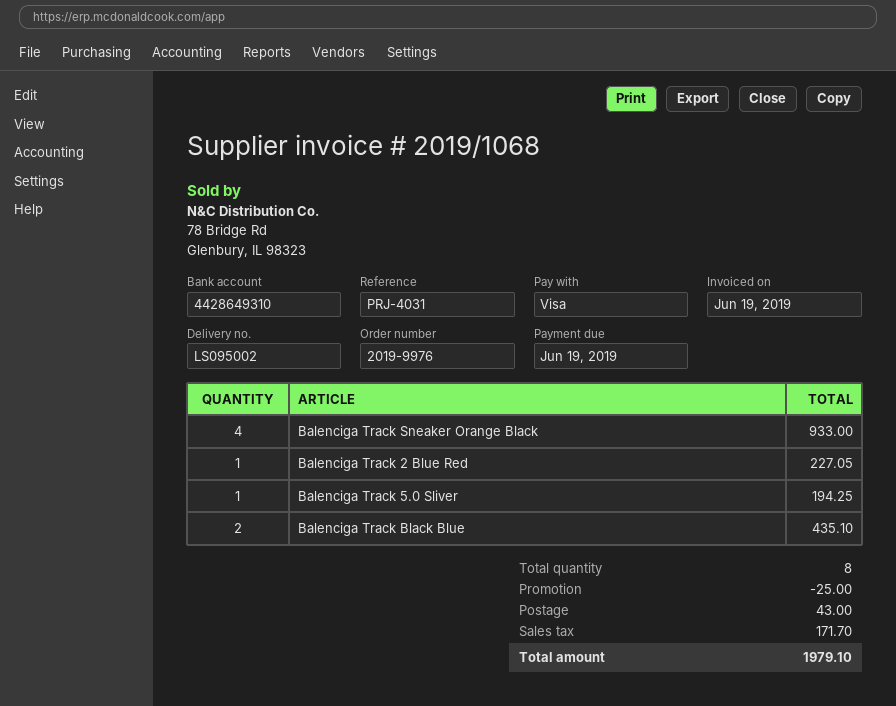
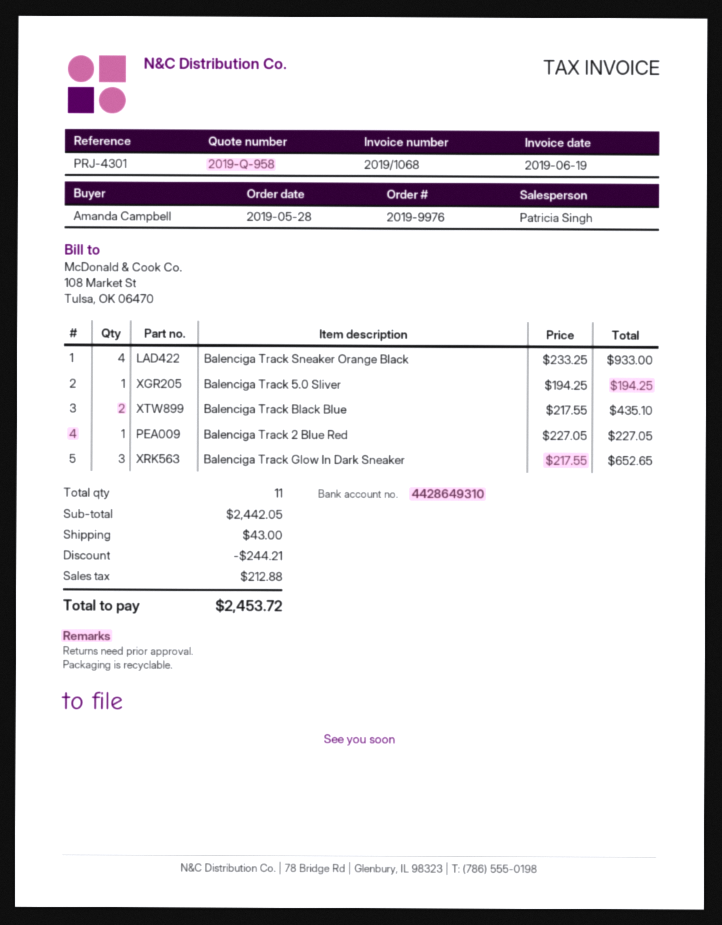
reference: PRJ-4031 -> PRJ-4301
Balenciga Track Glow In Dark Sneaker: none -> 3 for 652.65
total quantity: 8 -> 11
discount: 25.00 -> 244.21
tax: 171.70 -> 212.88
total: 1979.10 -> 2453.72

